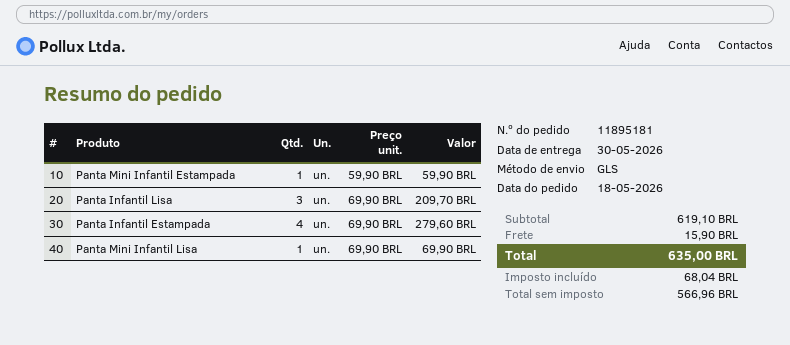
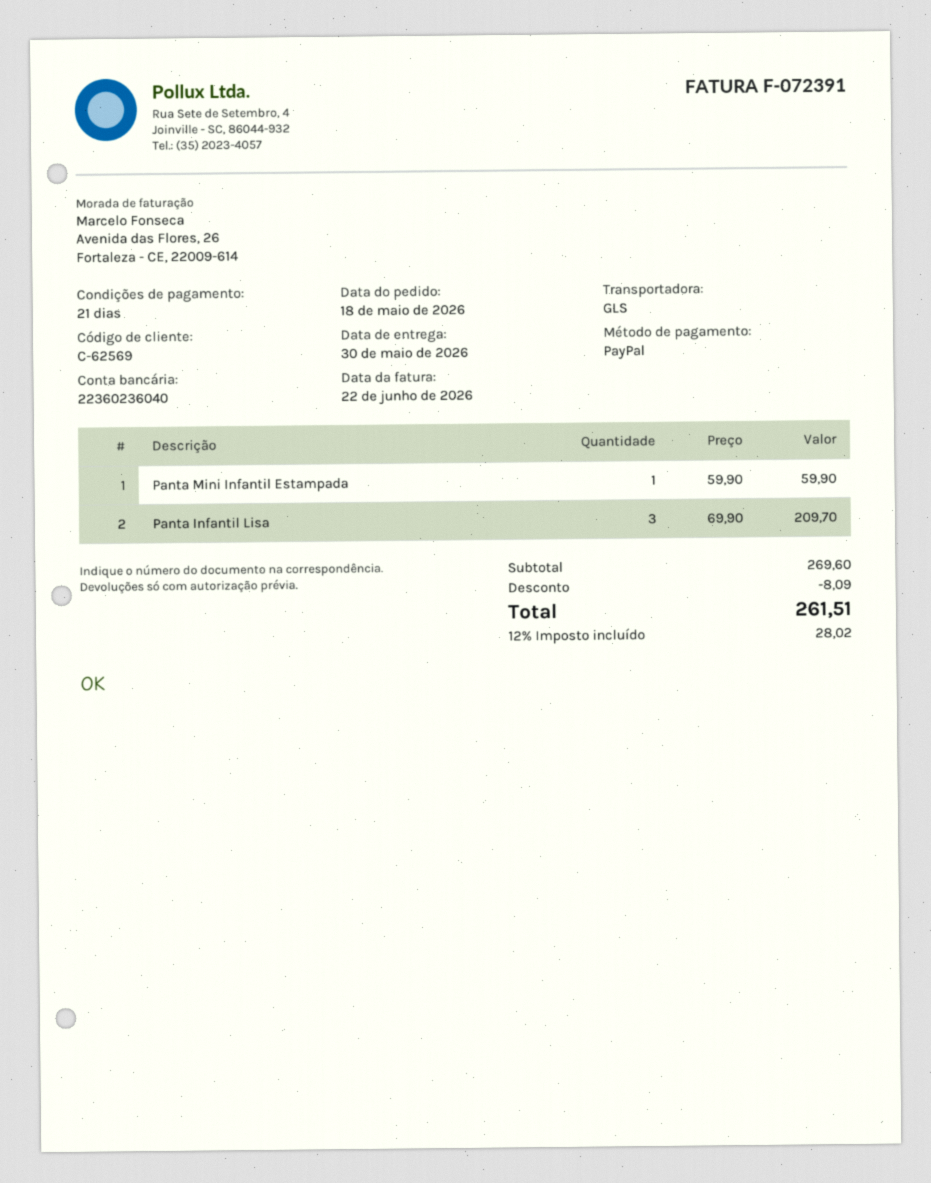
Panta Infantil Estampada: 4 x 69.90 = 279.60 -> none
Panta Mini Infantil Lisa: 1 x 69.90 = 69.90 -> none
subtotal: 619.10 -> 269.60
discount: none -> 8.09
shipping: 15.90 -> none
tax: 68.04 -> 28.02
total: 635.00 -> 261.51

